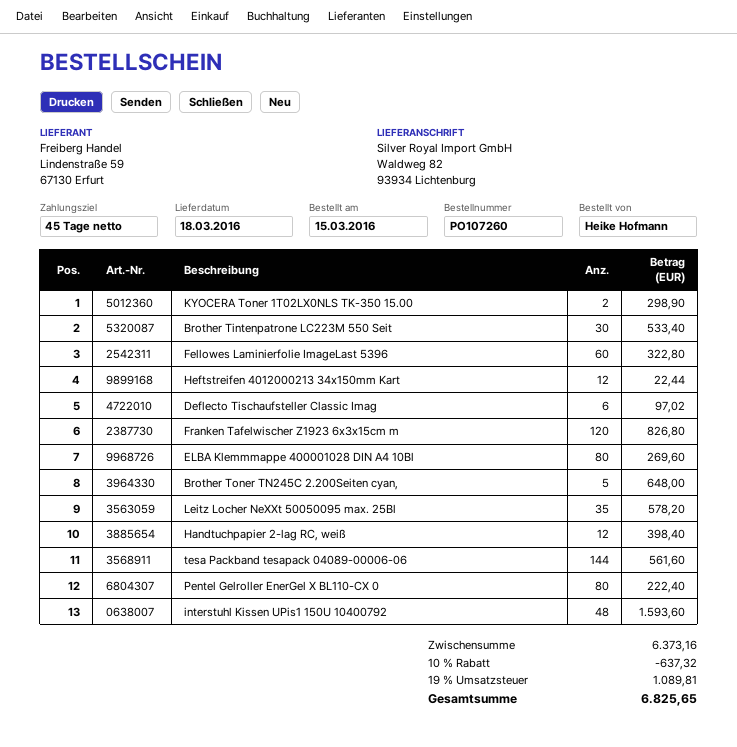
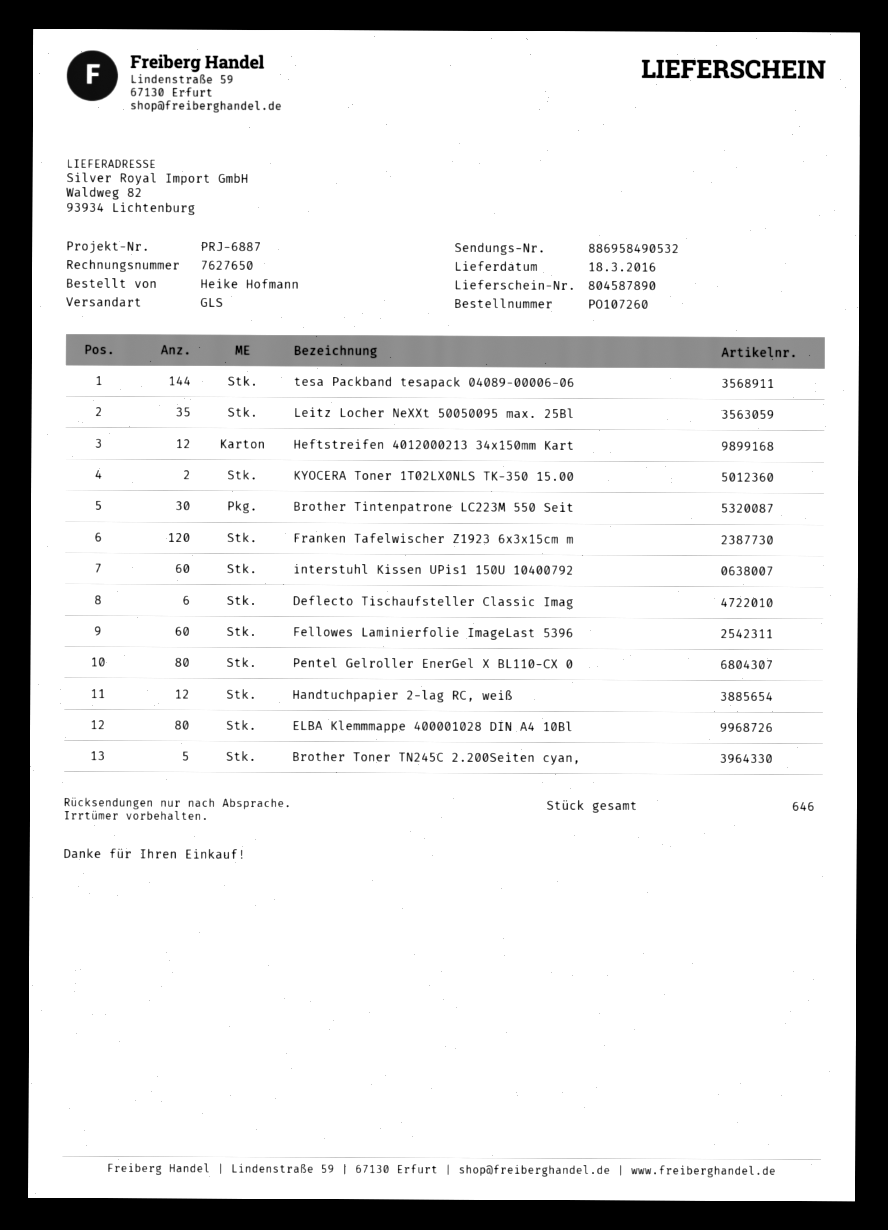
interstuhl Kissen UPis1 150U 10400792: 48 -> 60

